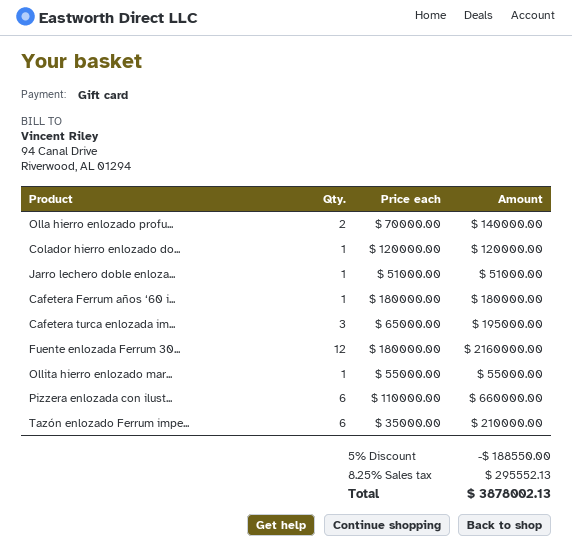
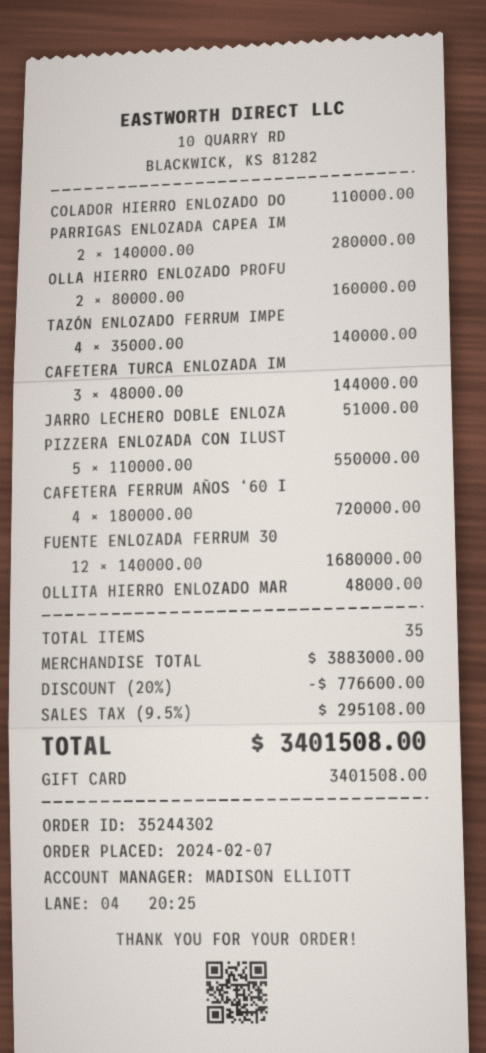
Olla hierro enlozado profu...: 2 x 70000.00 = 140000.00 -> 2 x 80000.00 = 160000.00
Colador hierro enlozado do...: 1 x 120000.00 = 120000.00 -> 1 x 110000.00 = 110000.00
Cafetera Ferrum años ‘60 i...: 1 x 180000.00 = 180000.00 -> 4 x 180000.00 = 720000.00
Cafetera turca enlozada im...: 3 x 65000.00 = 195000.00 -> 3 x 48000.00 = 144000.00
Fuente enlozada Ferrum 30...: 12 x 180000.00 = 2160000.00 -> 12 x 140000.00 = 1680000.00
Ollita hierro enlozado mar...: 1 x 55000.00 = 55000.00 -> 1 x 48000.00 = 48000.00
Pizzera enlozada con ilust...: 6 x 110000.00 = 660000.00 -> 5 x 110000.00 = 550000.00
Tazón enlozado Ferrum impe...: 6 x 35000.00 = 210000.00 -> 4 x 35000.00 = 140000.00
PARRIGAS ENLOZADA CAPEA IM: none -> 2 x 140000.00 = 280000.00
discount: 5% = 188550.00 -> 20% = 776600.00
tax: 8.25% = 295552.13 -> 9.5% = 295108.00
total: 3878002.13 -> 3401508.00

